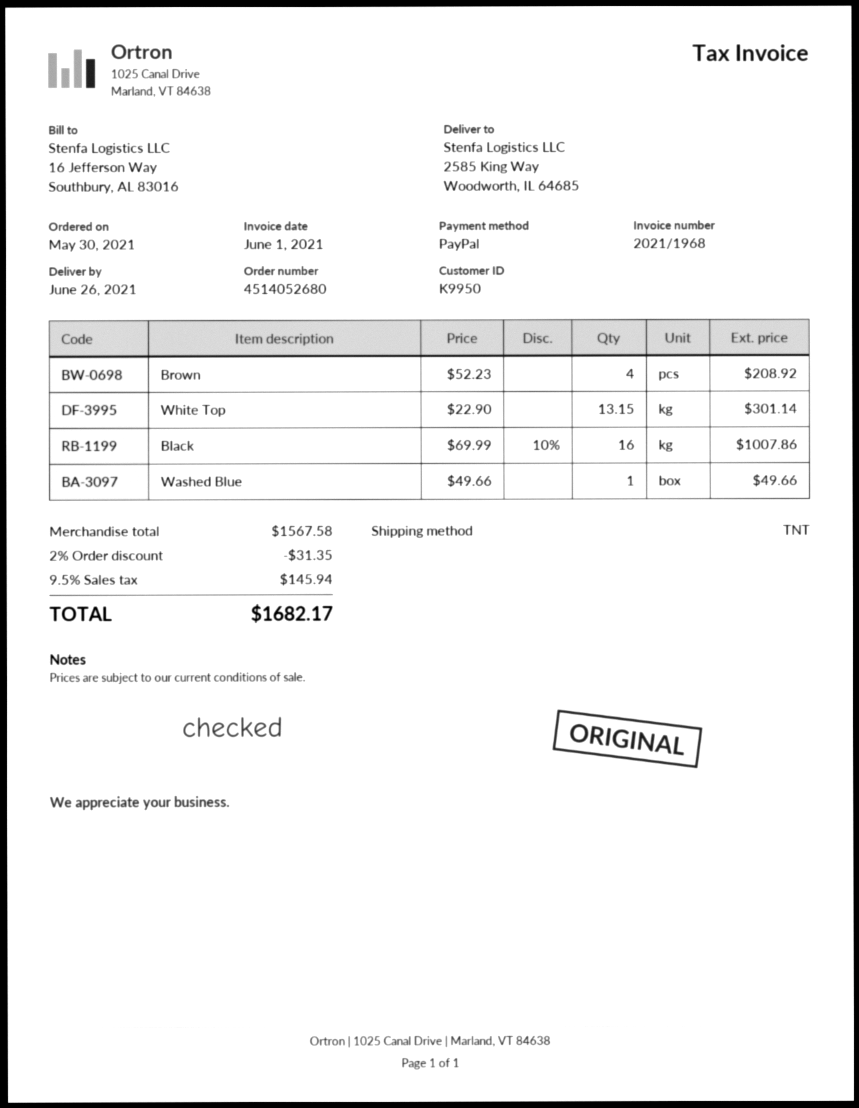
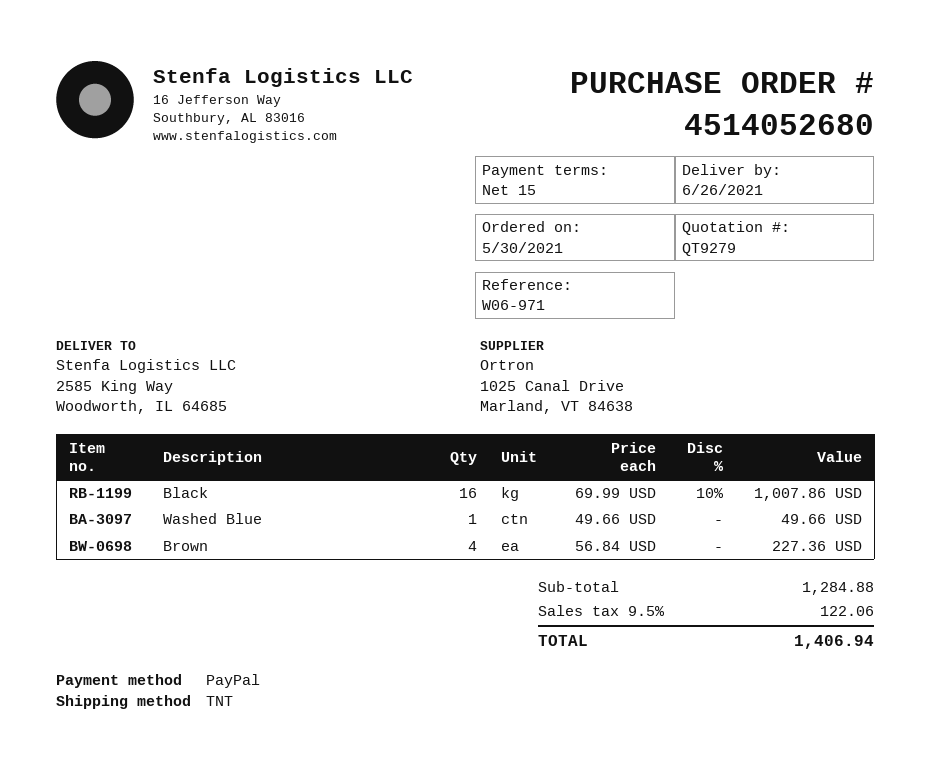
Brown: 4 x 52.23 = 208.92 -> 4 x 56.84 = 227.36
White Top: 13.15 x 22.90 = 301.14 -> none
subtotal: 1567.58 -> 1284.88
discount: 2% = 31.35 -> none
tax: 9.5% = 145.94 -> 9.5% = 122.06
total: 1682.17 -> 1406.94

